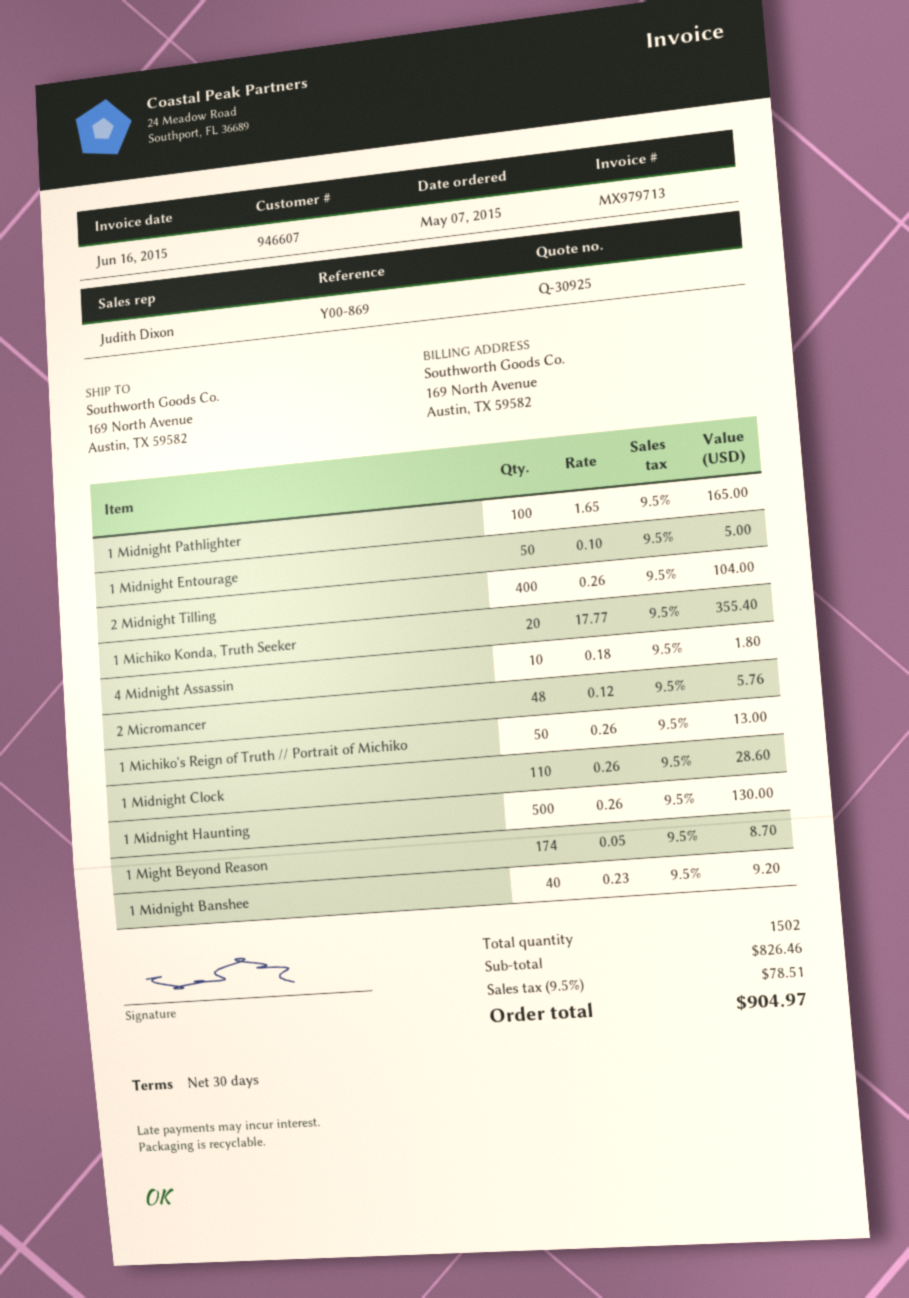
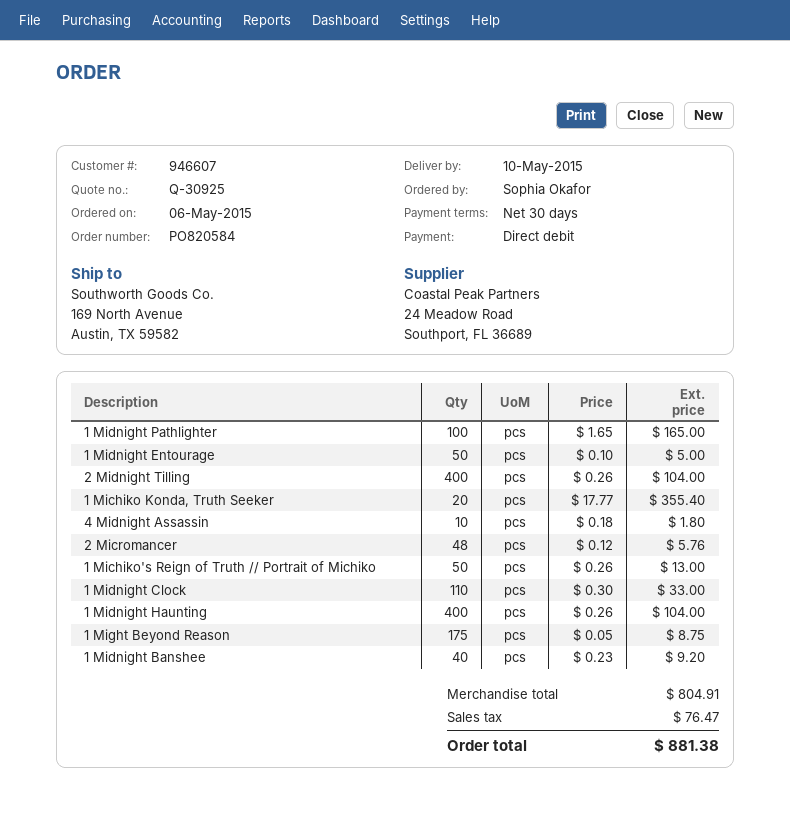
order date: 2015-05-07 -> 2015-05-06
1 Midnight Clock: 110 x 0.26 = 28.60 -> 110 x 0.30 = 33.00
1 Midnight Haunting: 500 x 0.26 = 130.00 -> 400 x 0.26 = 104.00
1 Might Beyond Reason: 174 x 0.05 = 8.70 -> 175 x 0.05 = 8.75
subtotal: 826.46 -> 804.91
tax: 78.51 -> 76.47
total: 904.97 -> 881.38

